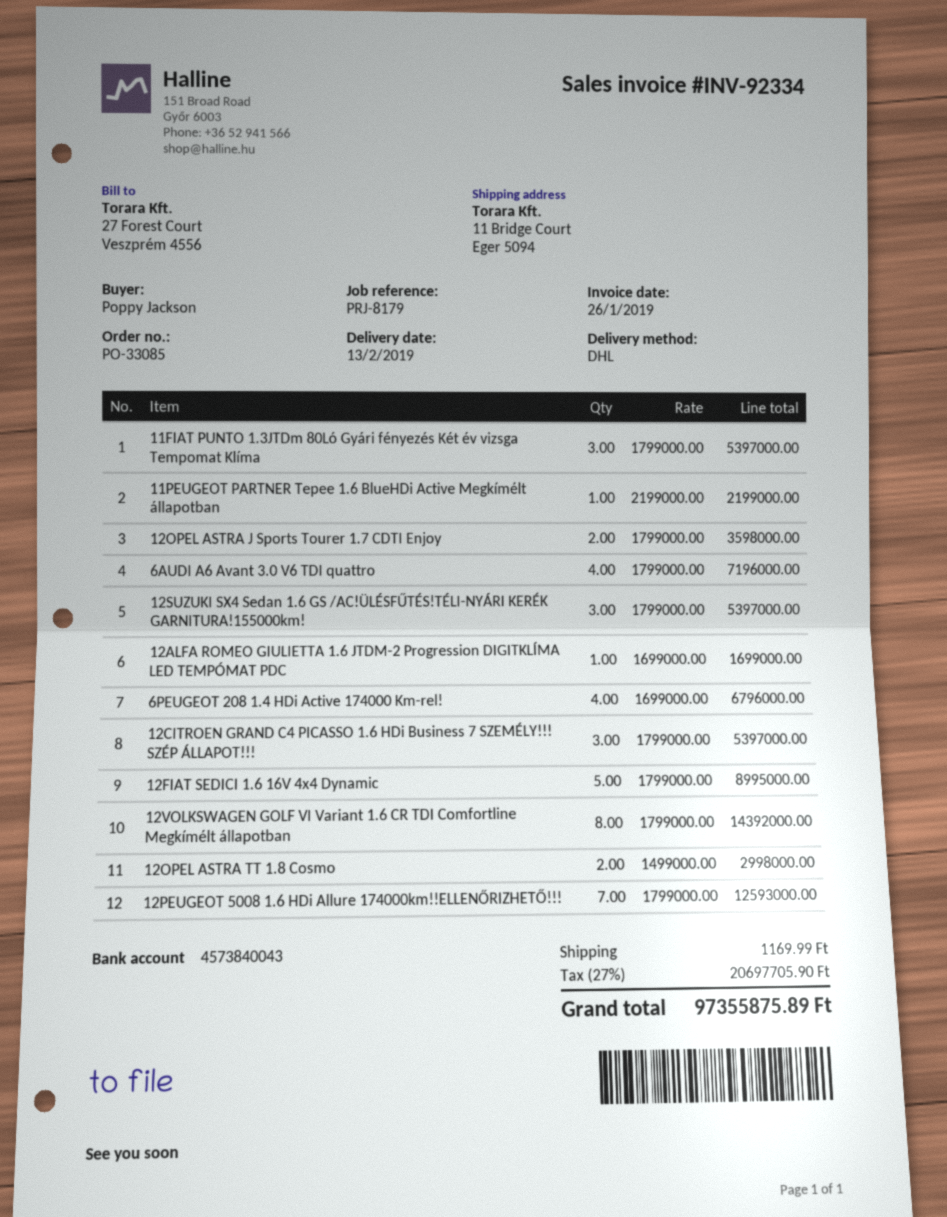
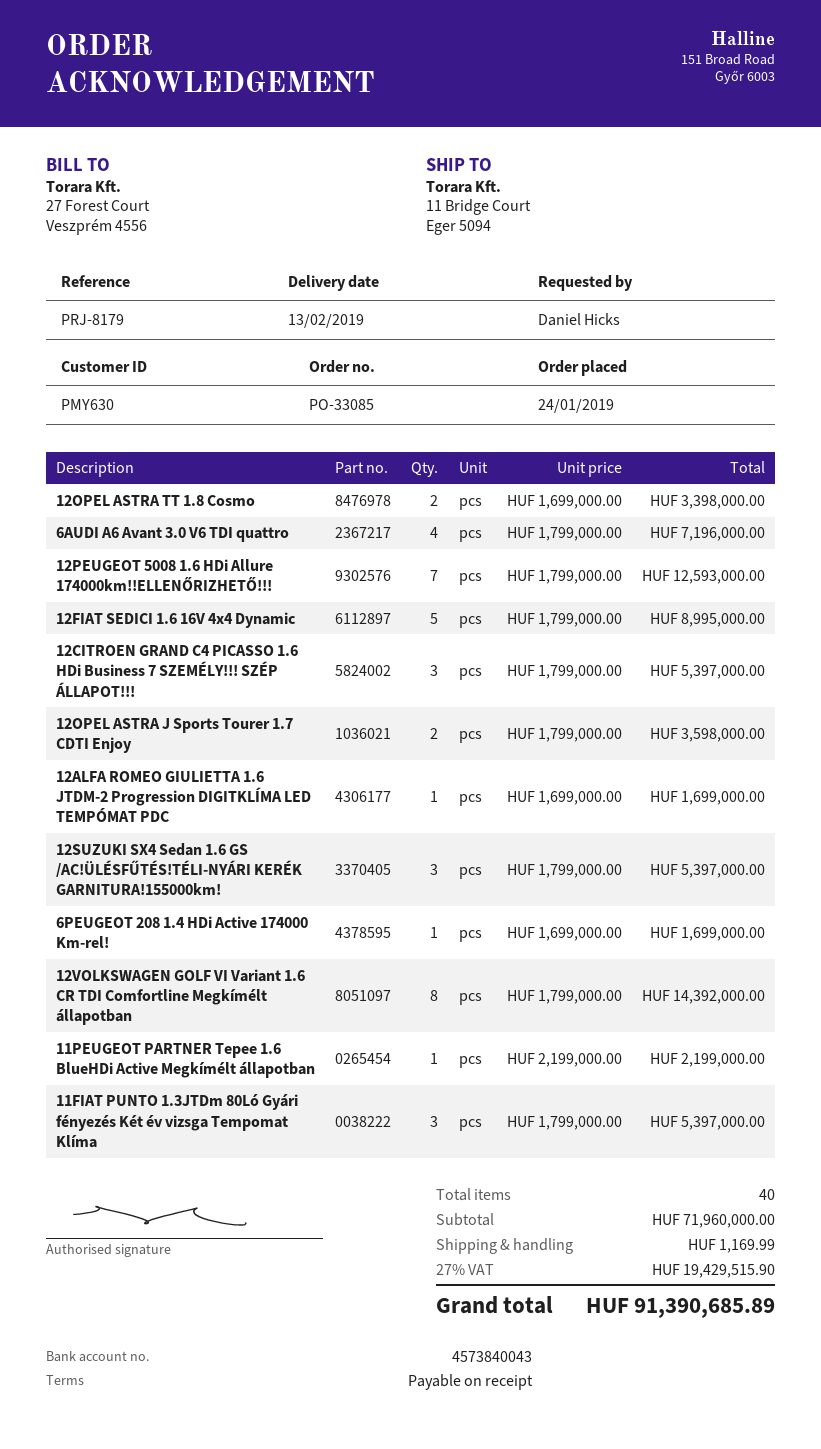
ordered by: Poppy Jackson -> Daniel Hicks
6PEUGEOT 208 1.4 HDi Active 174000 Km-rel!: 4 x 1699000.00 = 6796000.00 -> 1 x 1699000.00 = 1699000.00
12OPEL ASTRA TT 1.8 Cosmo: 2 x 1499000.00 = 2998000.00 -> 2 x 1699000.00 = 3398000.00
tax: 27% = 20697705.90 -> 27% = 19429515.90
total: 97355875.89 -> 91390685.89

